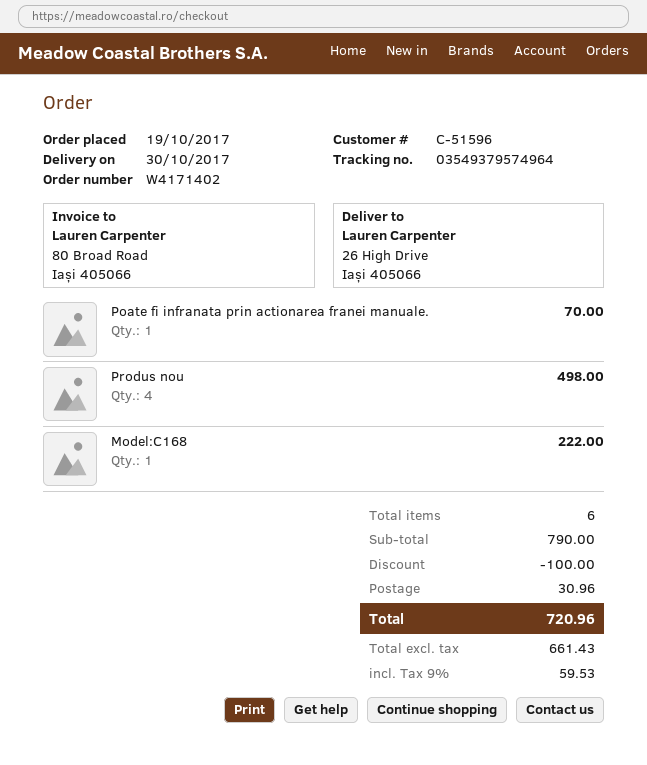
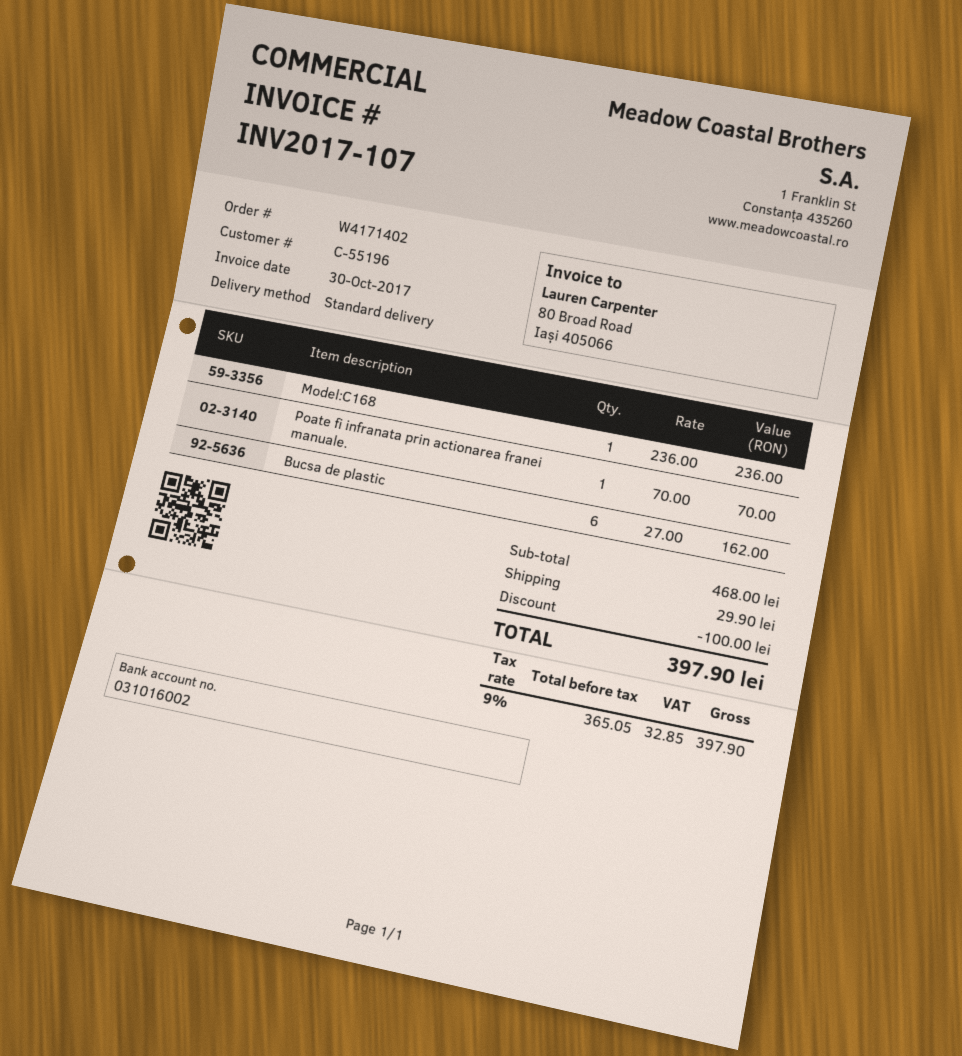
customer number: C-51596 -> C-55196
Produs nou: 4 for 498.00 -> none
Model:C168: 1 for 222.00 -> 1 for 236.00
Bucsa de plastic: none -> 6 for 162.00
subtotal: 790.00 -> 468.00
shipping: 30.96 -> 29.90
net: 661.43 -> 365.05
tax: 9% = 59.53 -> 9% = 32.85
total: 720.96 -> 397.90

